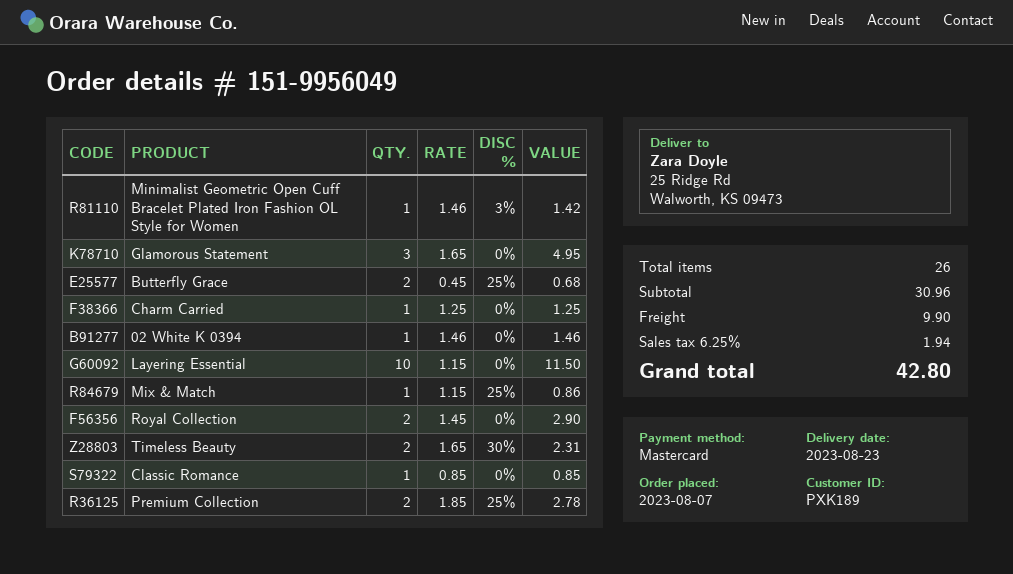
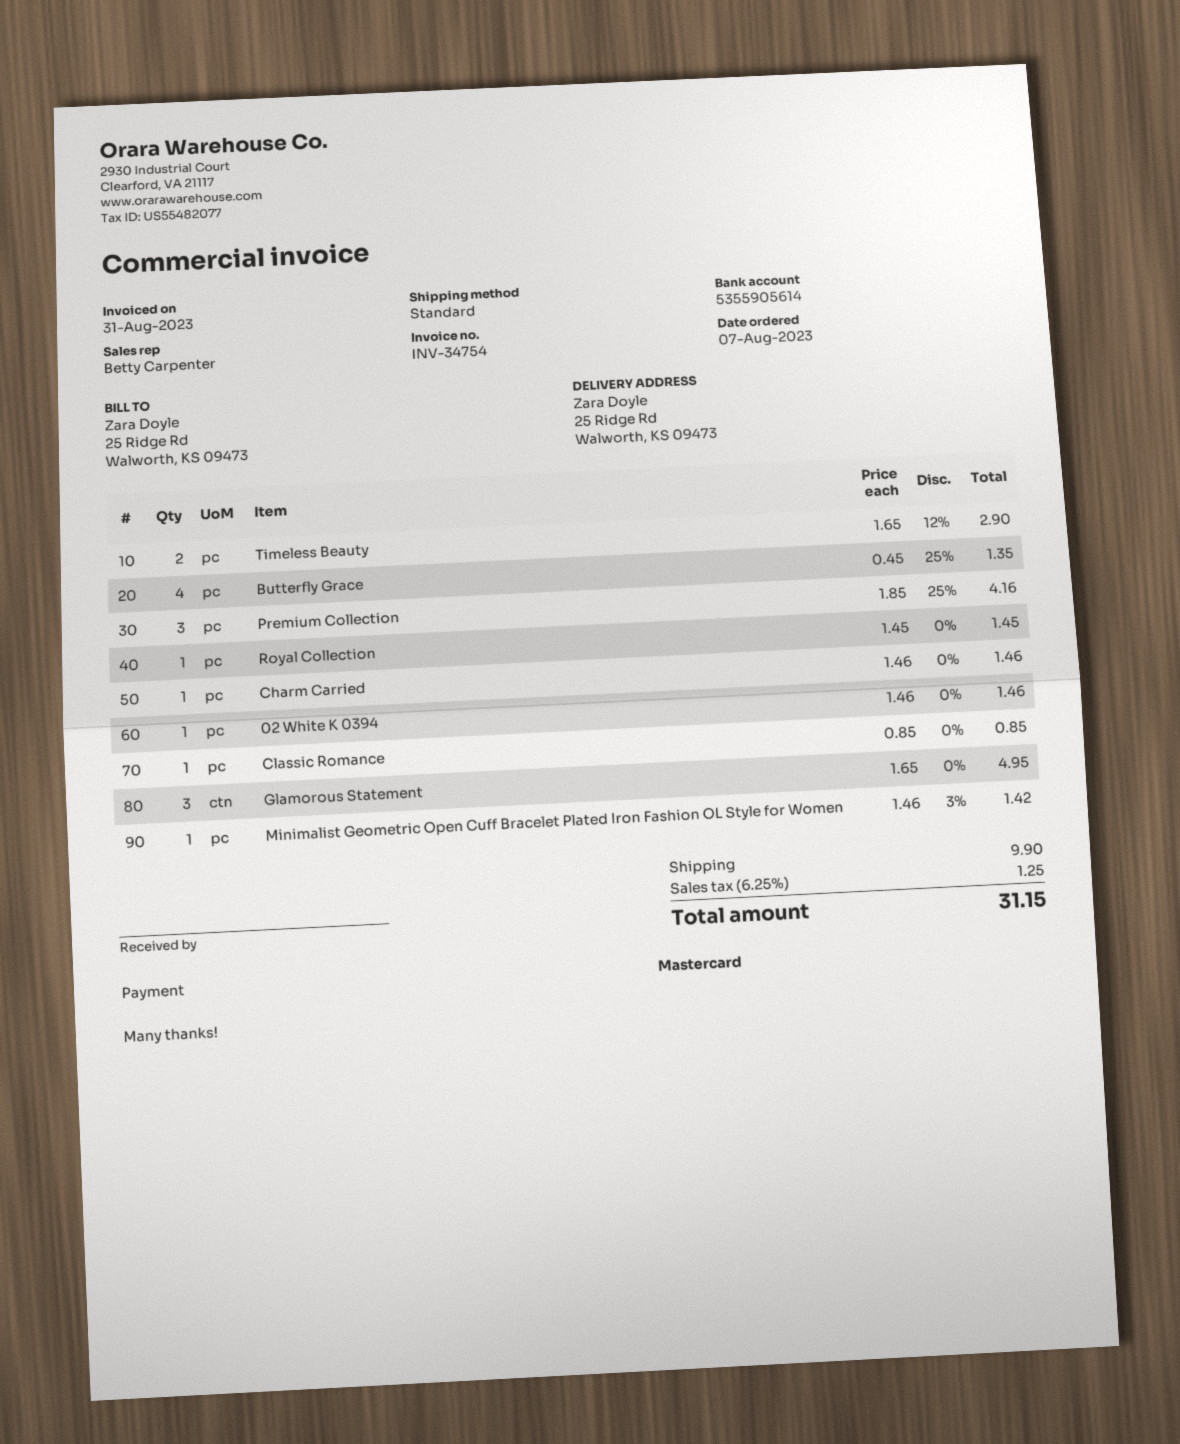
Butterfly Grace: 2 x 0.45 - 25% = 0.68 -> 4 x 0.45 - 25% = 1.35
Charm Carried: 1 x 1.25 = 1.25 -> 1 x 1.46 = 1.46
Layering Essential: 10 x 1.15 = 11.50 -> none
Mix & Match: 1 x 1.15 - 25% = 0.86 -> none
Royal Collection: 2 x 1.45 = 2.90 -> 1 x 1.45 = 1.45
Timeless Beauty: 2 x 1.65 - 30% = 2.31 -> 2 x 1.65 - 12% = 2.90
Premium Collection: 2 x 1.85 - 25% = 2.78 -> 3 x 1.85 - 25% = 4.16
tax: 6.25% = 1.94 -> 6.25% = 1.25
total: 42.80 -> 31.15

